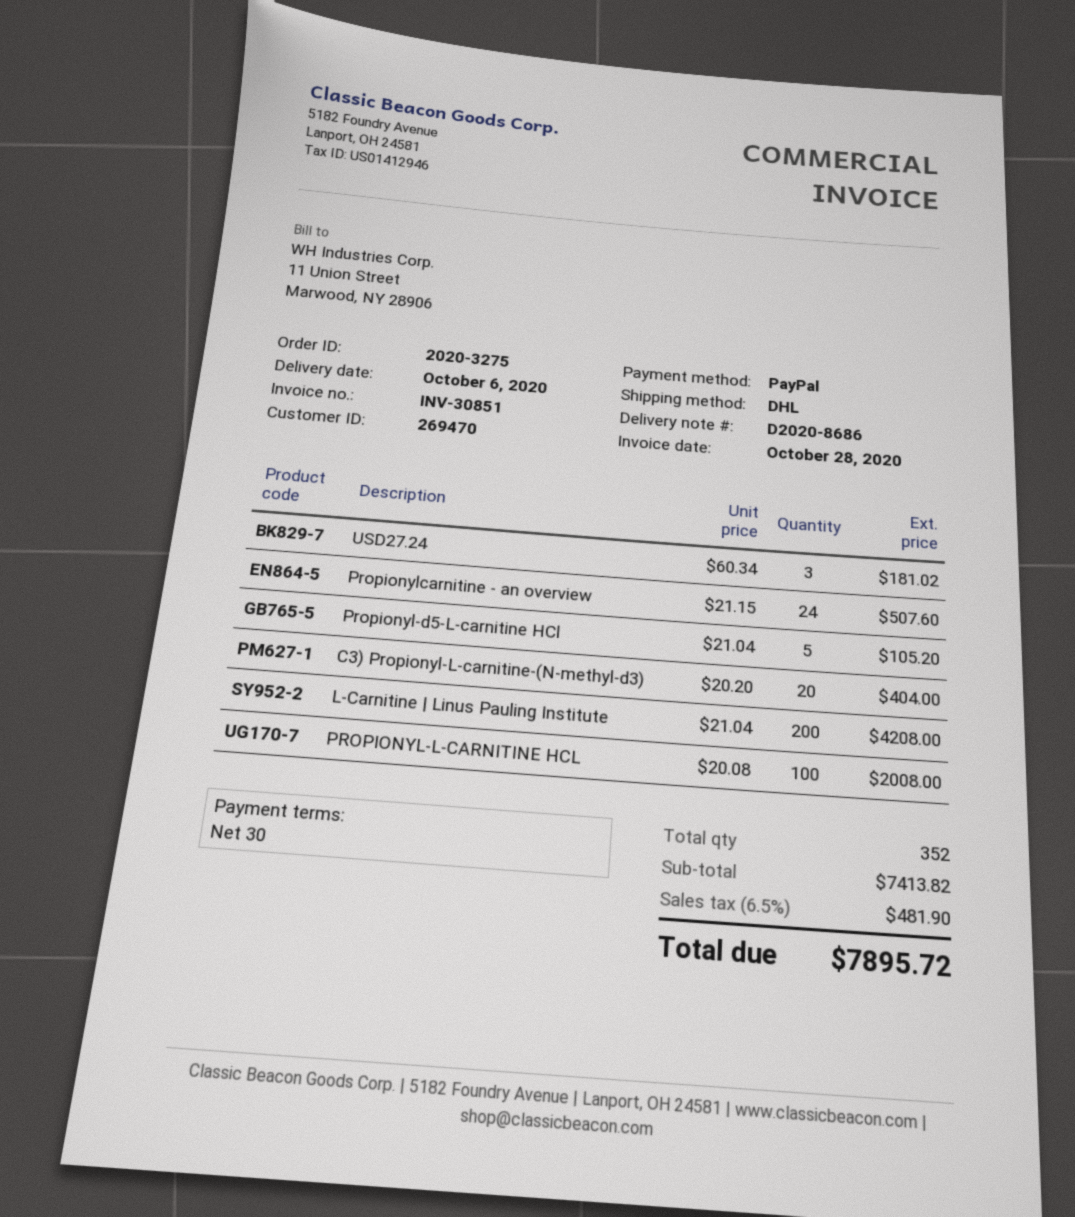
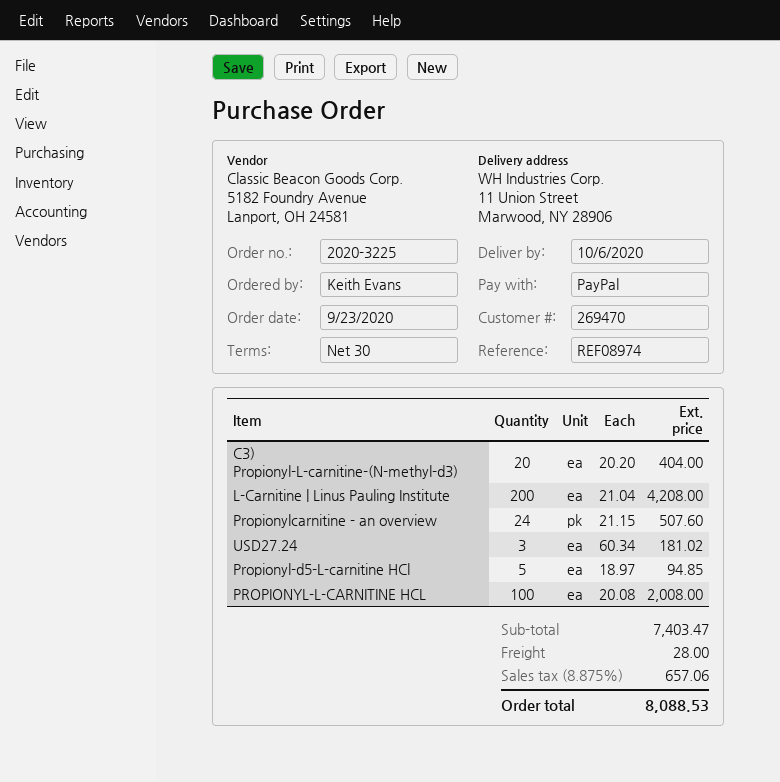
order number: 2020-3275 -> 2020-3225
Propionyl-d5-L-carnitine HCl: 5 x 21.04 = 105.20 -> 5 x 18.97 = 94.85
subtotal: 7413.82 -> 7403.47
shipping: none -> 28.00
tax: 6.5% = 481.90 -> 8.875% = 657.06
total: 7895.72 -> 8088.53

